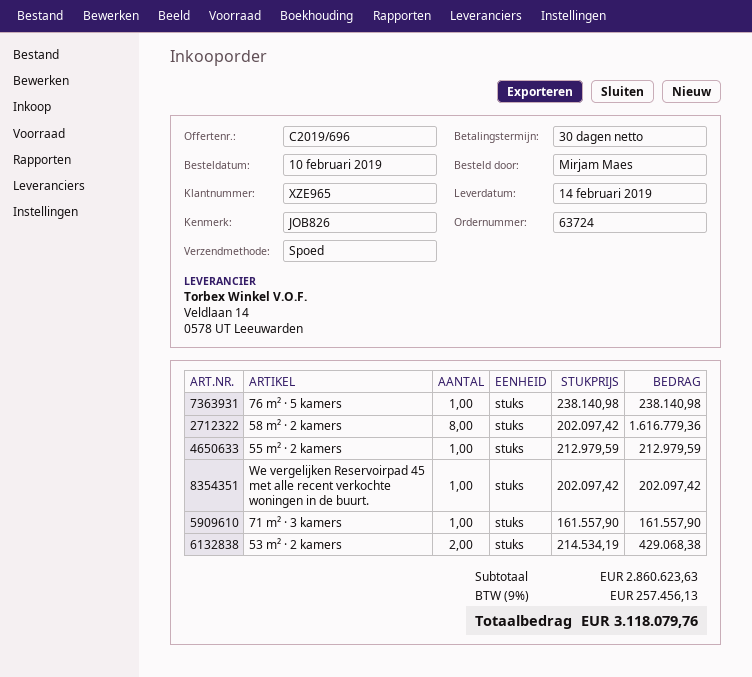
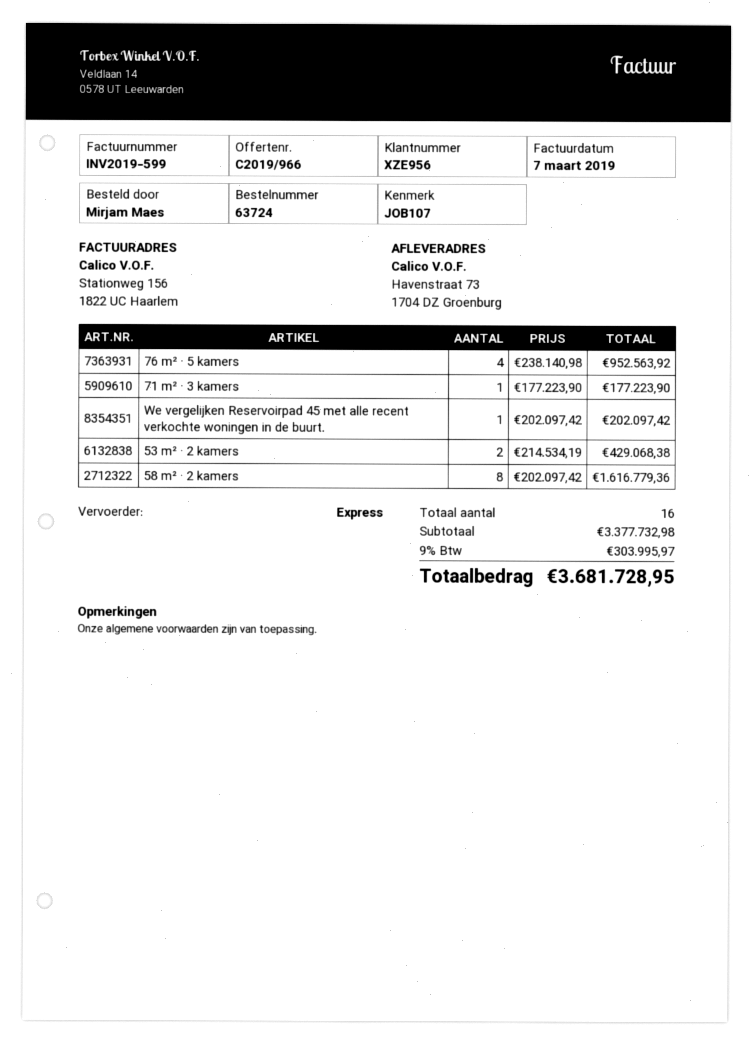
quote number: C2019/696 -> C2019/966
customer number: XZE965 -> XZE956
reference: JOB826 -> JOB107
76 m² · 5 kamers: 1 x 238140.98 = 238140.98 -> 4 x 238140.98 = 952563.92
55 m² · 2 kamers: 1 x 212979.59 = 212979.59 -> none
71 m² · 3 kamers: 1 x 161557.90 = 161557.90 -> 1 x 177223.90 = 177223.90
subtotal: 2860623.63 -> 3377732.98
tax: 9% = 257456.13 -> 9% = 303995.97
total: 3118079.76 -> 3681728.95

